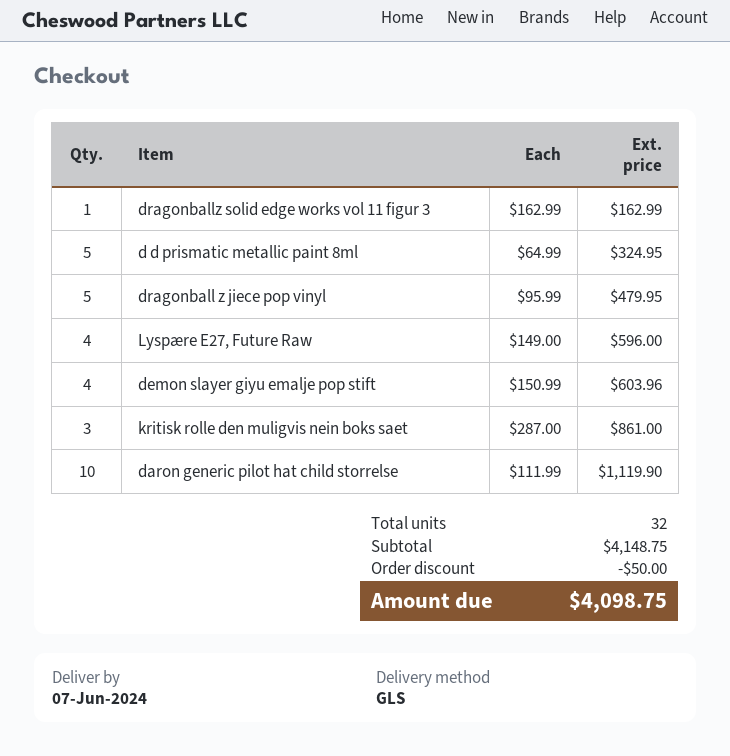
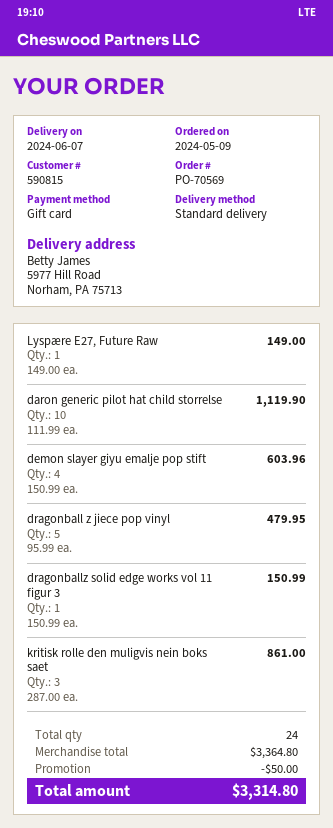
shipping method: GLS -> standard
dragonballz solid edge works vol 11 figur 3: 1 x 162.99 = 162.99 -> 1 x 150.99 = 150.99
d d prismatic metallic paint 8ml: 5 x 64.99 = 324.95 -> none
Lyspære E27, Future Raw: 4 x 149.00 = 596.00 -> 1 x 149.00 = 149.00
total quantity: 32 -> 24
subtotal: 4148.75 -> 3364.80
total: 4098.75 -> 3314.80

